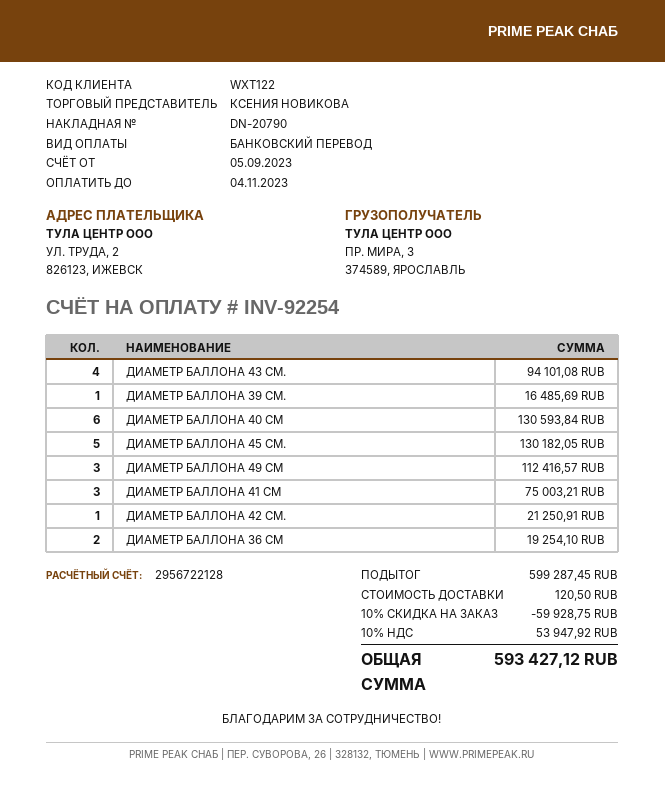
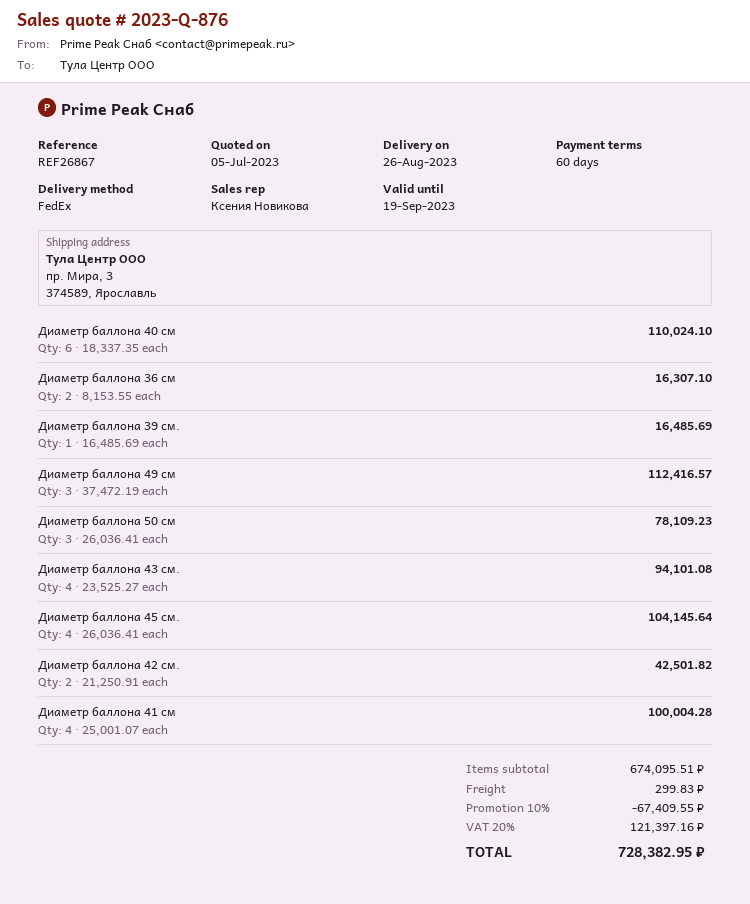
ДИАМЕТР БАЛЛОНА 40 СМ: 6 for 130593.84 -> 6 for 110024.10
ДИАМЕТР БАЛЛОНА 45 СМ.: 5 for 130182.05 -> 4 for 104145.64
ДИАМЕТР БАЛЛОНА 41 СМ: 3 for 75003.21 -> 4 for 100004.28
ДИАМЕТР БАЛЛОНА 42 СМ.: 1 for 21250.91 -> 2 for 42501.82
ДИАМЕТР БАЛЛОНА 36 СМ: 2 for 19254.10 -> 2 for 16307.10
Диаметр баллона 50 см: none -> 3 for 78109.23
subtotal: 599287.45 -> 674095.51
discount: 10% = 59928.75 -> 10% = 67409.55
shipping: 120.50 -> 299.83
tax: 10% = 53947.92 -> 20% = 121397.16
total: 593427.12 -> 728382.95

